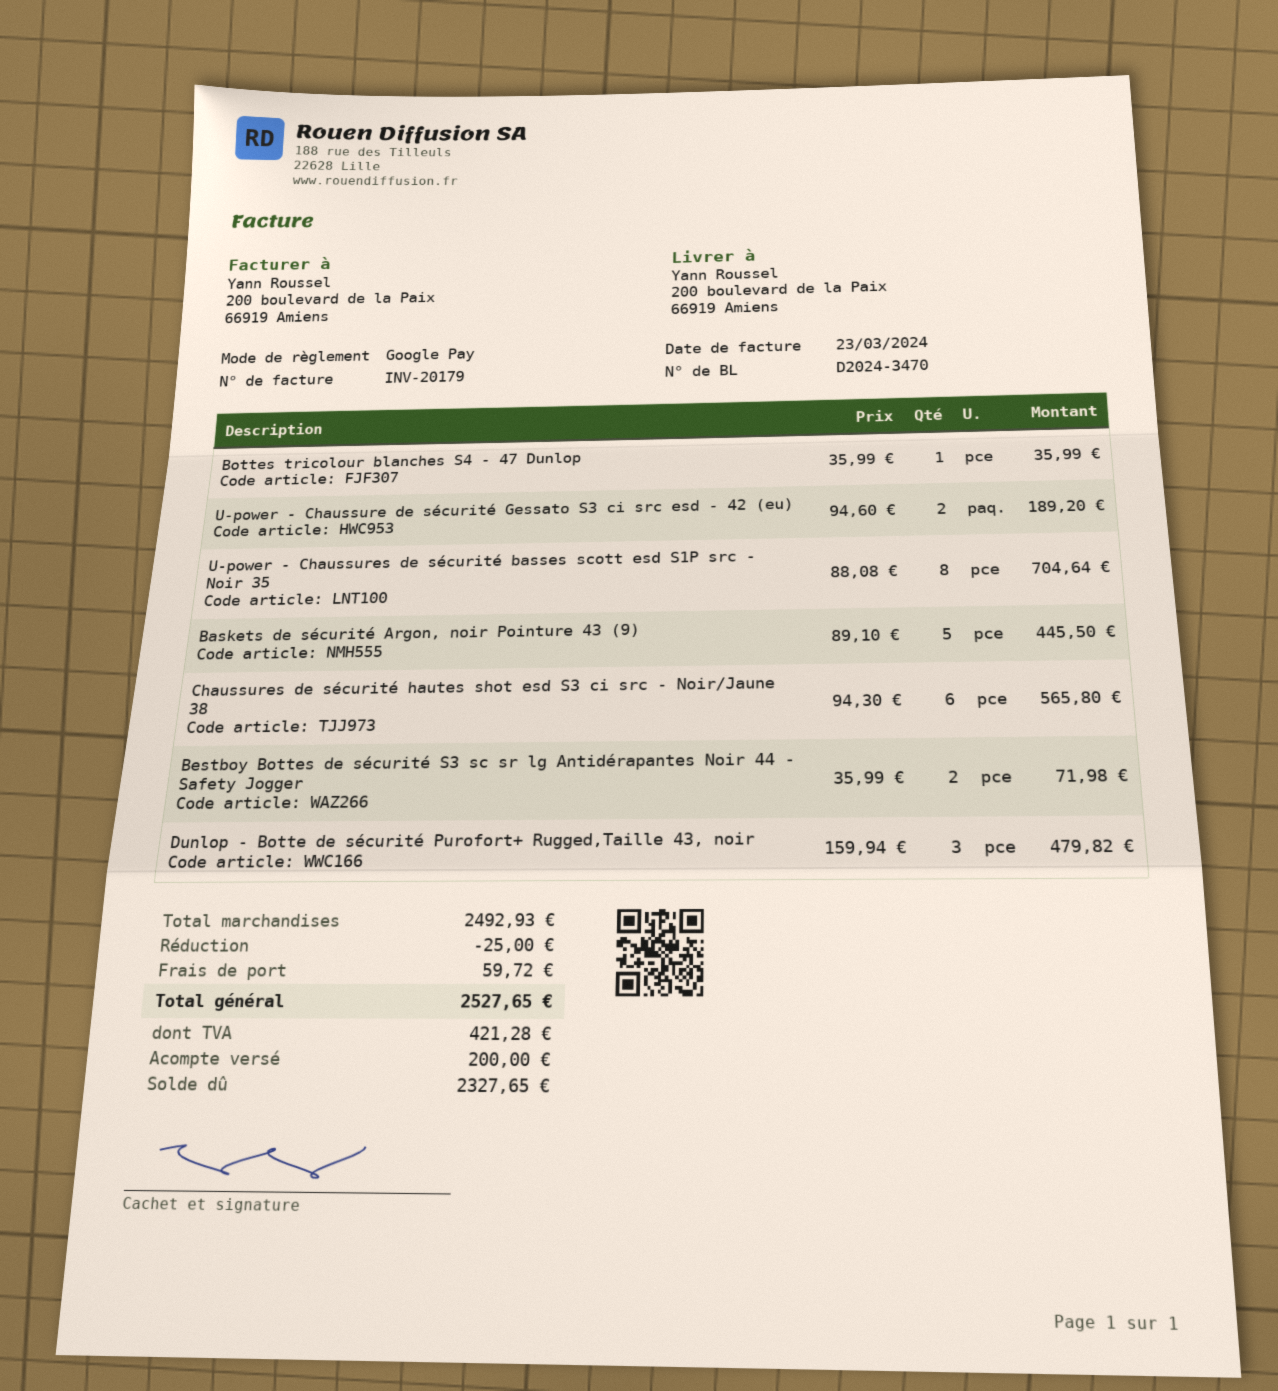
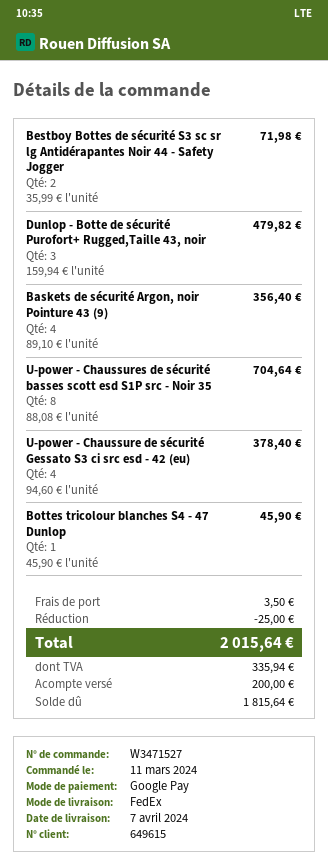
Bottes tricolour blanches S4 - 47 Dunlop: 1 x 35.99 = 35.99 -> 1 x 45.90 = 45.90
U-power - Chaussure de sécurité Gessato S3 ci src esd - 42 (eu): 2 x 94.60 = 189.20 -> 4 x 94.60 = 378.40
Baskets de sécurité Argon, noir Pointure 43 (9): 5 x 89.10 = 445.50 -> 4 x 89.10 = 356.40
Chaussures de sécurité hautes shot esd S3 ci src - Noir/Jaune 38: 6 x 94.30 = 565.80 -> none
shipping: 59.72 -> 3.50
tax: 421.28 -> 335.94
total: 2527.65 -> 2015.64
balance: 2327.65 -> 1815.64

